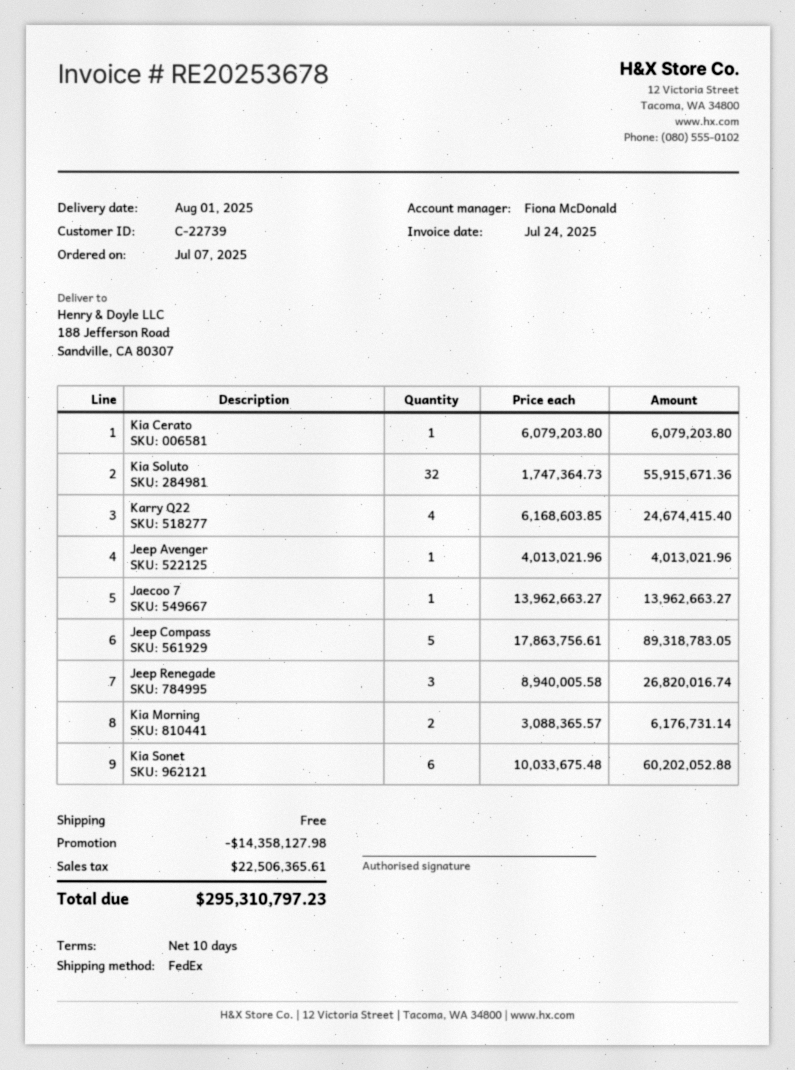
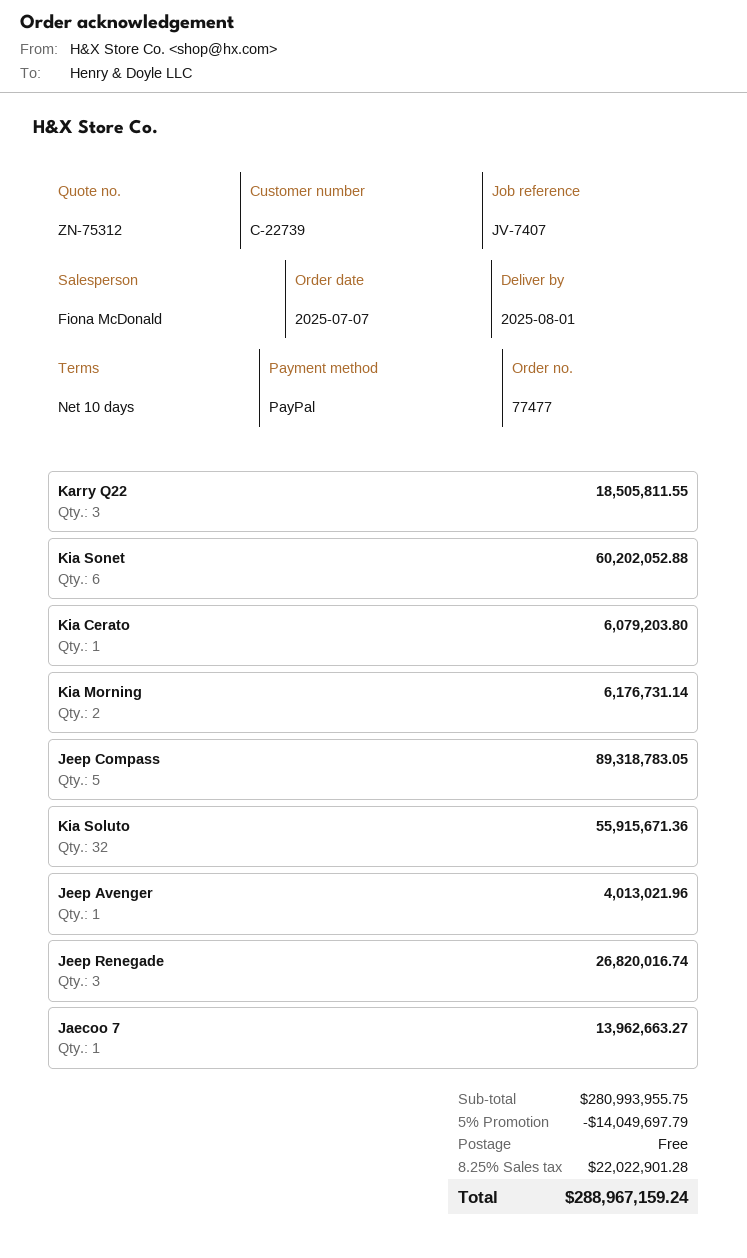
Karry Q22: 4 for 24674415.40 -> 3 for 18505811.55
discount: 14358127.98 -> 14049697.79
tax: 22506365.61 -> 22022901.28
total: 295310797.23 -> 288967159.24

